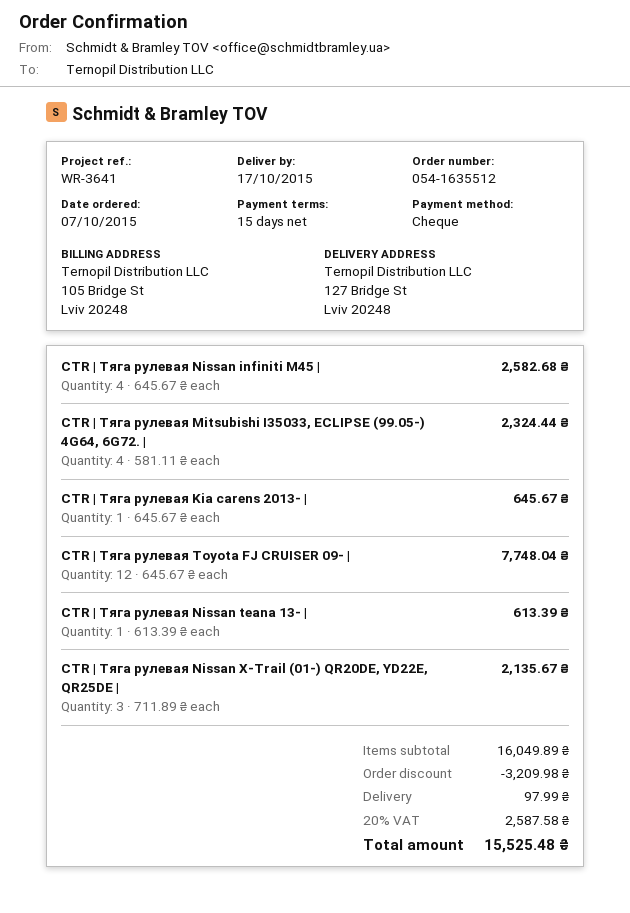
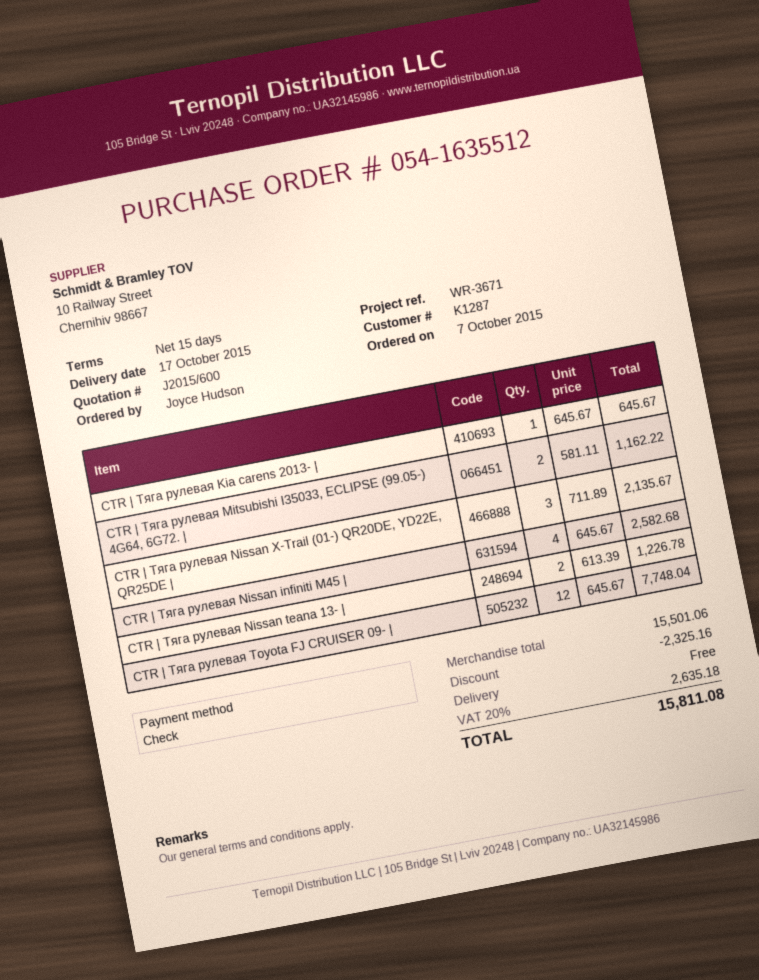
reference: WR-3641 -> WR-3671
CTR | Тяга рулевая Mitsubishi I35033, ECLIPSE (99.05-) 4G64, 6G72. |: 4 x 581.11 = 2324.44 -> 2 x 581.11 = 1162.22
CTR | Тяга рулевая Nissan teana 13- |: 1 x 613.39 = 613.39 -> 2 x 613.39 = 1226.78
subtotal: 16049.89 -> 15501.06
discount: 3209.98 -> 2325.16
shipping: 97.99 -> 0.00
tax: 20% = 2587.58 -> 20% = 2635.18
total: 15525.48 -> 15811.08

